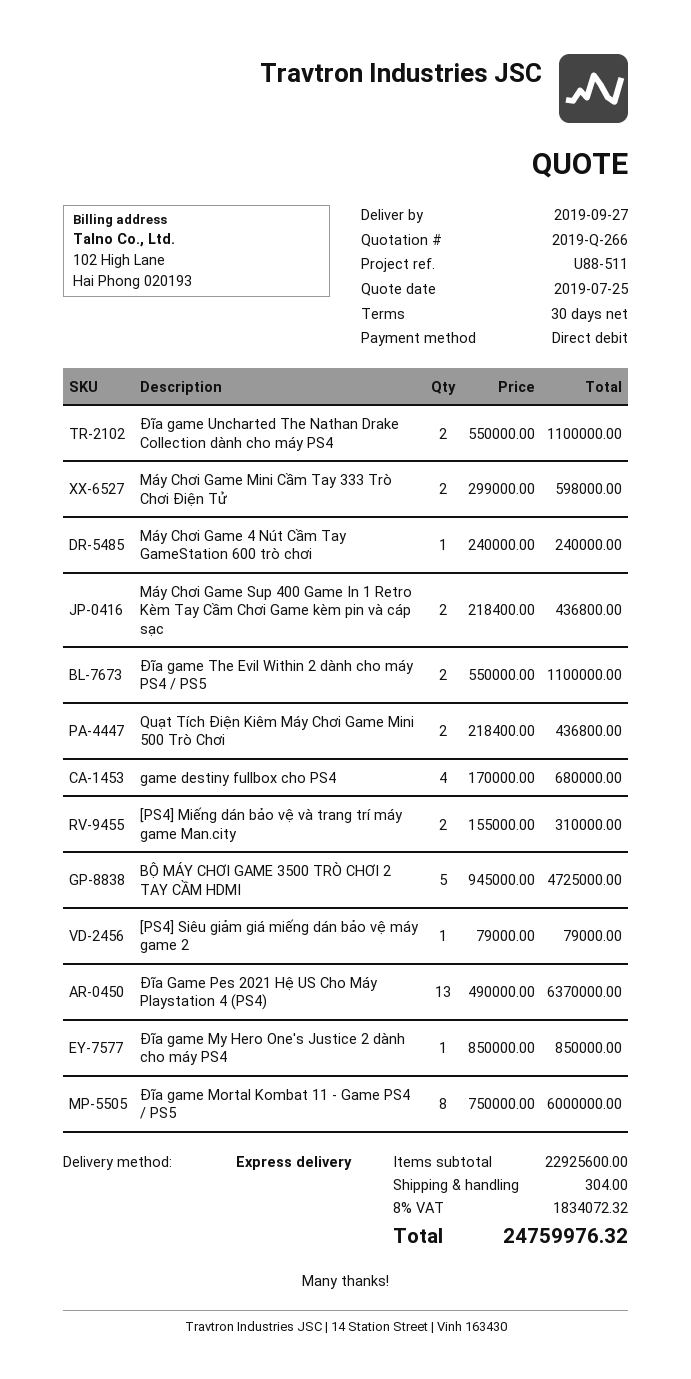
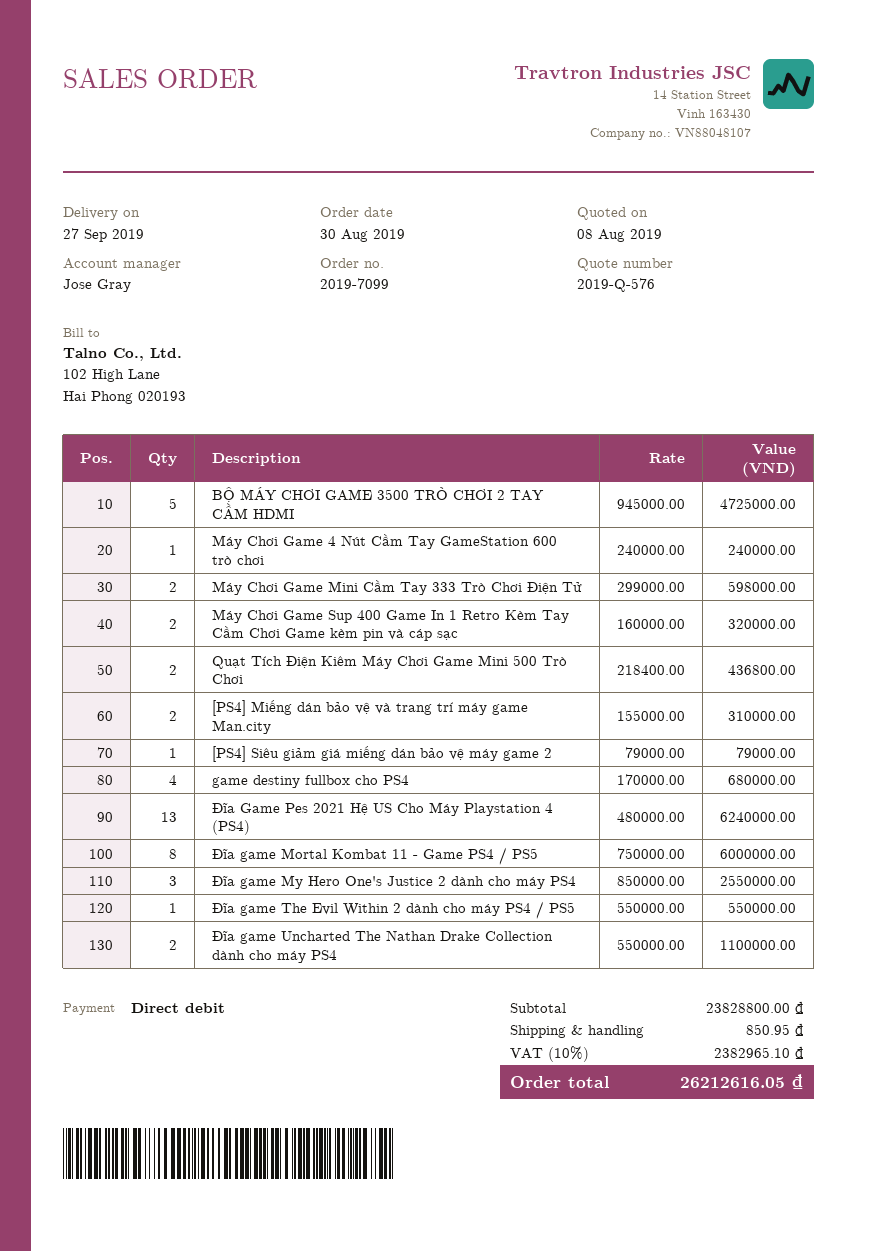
quote number: 2019-Q-266 -> 2019-Q-576
quote date: 2019-07-25 -> 2019-08-08
Máy Chơi Game Sup 400 Game In 1 Retro Kèm Tay Cầm Chơi Game kèm pin và cáp sạc: 2 x 218400.00 = 436800.00 -> 2 x 160000.00 = 320000.00
Đĩa game The Evil Within 2 dành cho máy PS4 / PS5: 2 x 550000.00 = 1100000.00 -> 1 x 550000.00 = 550000.00
Đĩa Game Pes 2021 Hệ US Cho Máy Playstation 4 (PS4): 13 x 490000.00 = 6370000.00 -> 13 x 480000.00 = 6240000.00
Đĩa game My Hero One's Justice 2 dành cho máy PS4: 1 x 850000.00 = 850000.00 -> 3 x 850000.00 = 2550000.00
subtotal: 22925600.00 -> 23828800.00
shipping: 304.00 -> 850.95
tax: 8% = 1834072.32 -> 10% = 2382965.10
total: 24759976.32 -> 26212616.05

